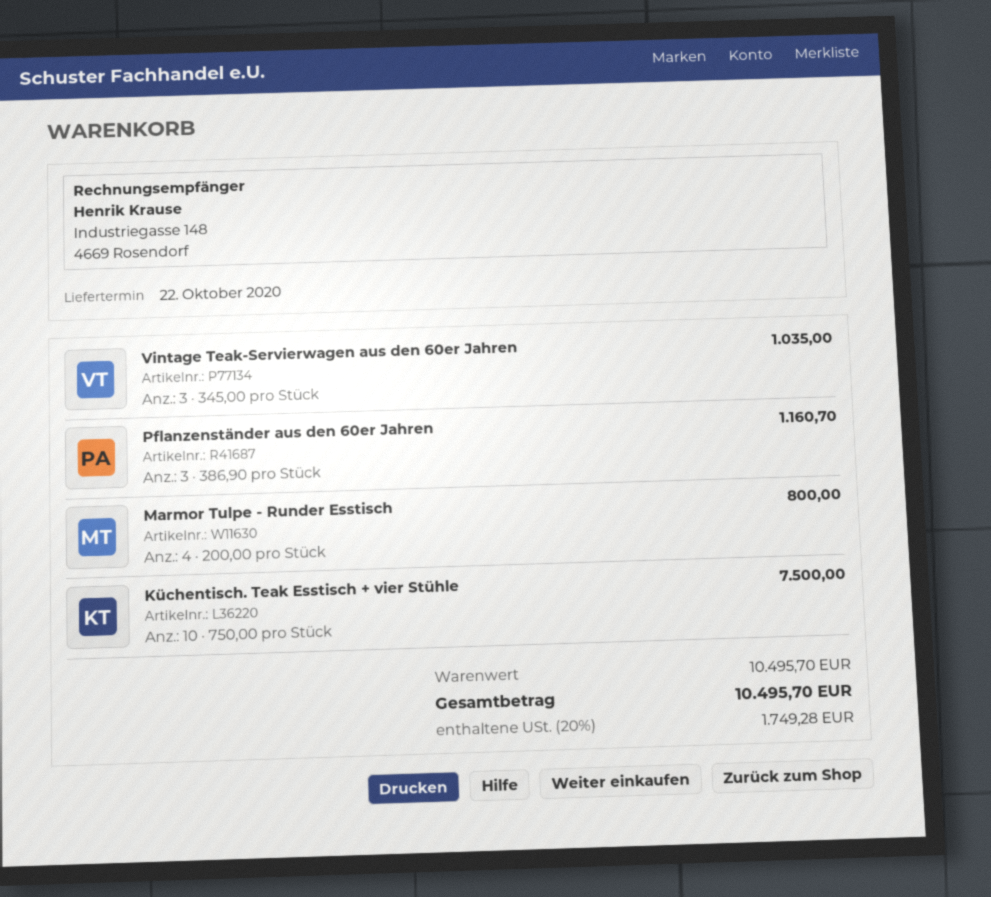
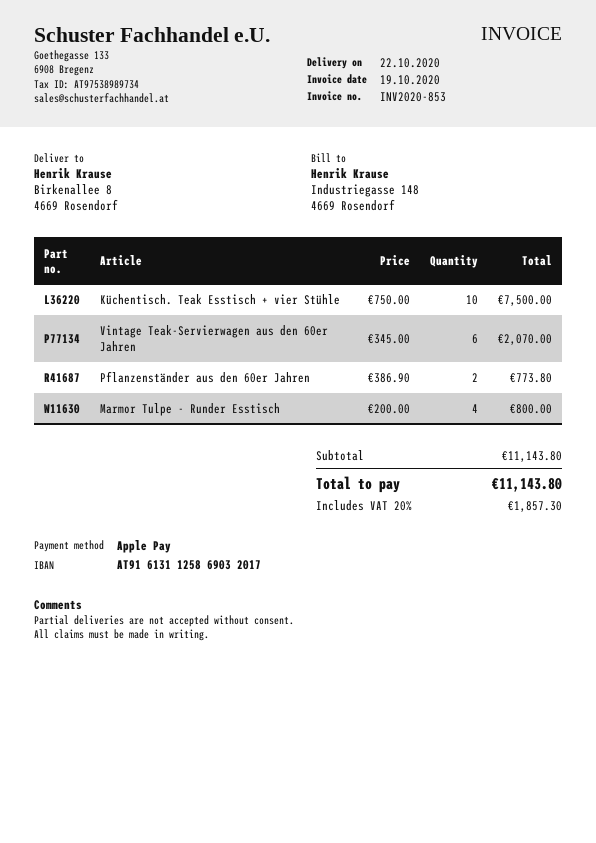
Vintage Teak-Servierwagen aus den 60er Jahren: 3 x 345.00 = 1035.00 -> 6 x 345.00 = 2070.00
Pflanzenständer aus den 60er Jahren: 3 x 386.90 = 1160.70 -> 2 x 386.90 = 773.80
subtotal: 10495.70 -> 11143.80
tax: 20% = 1749.28 -> 20% = 1857.30
total: 10495.70 -> 11143.80

